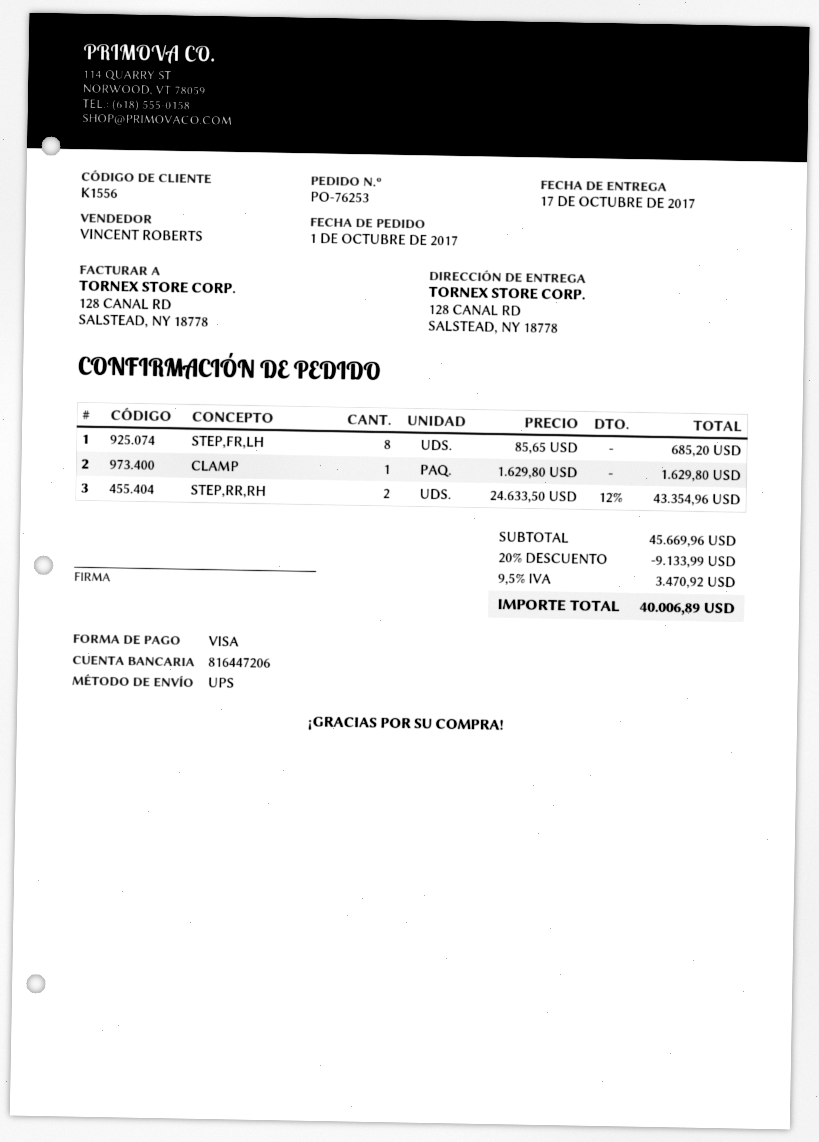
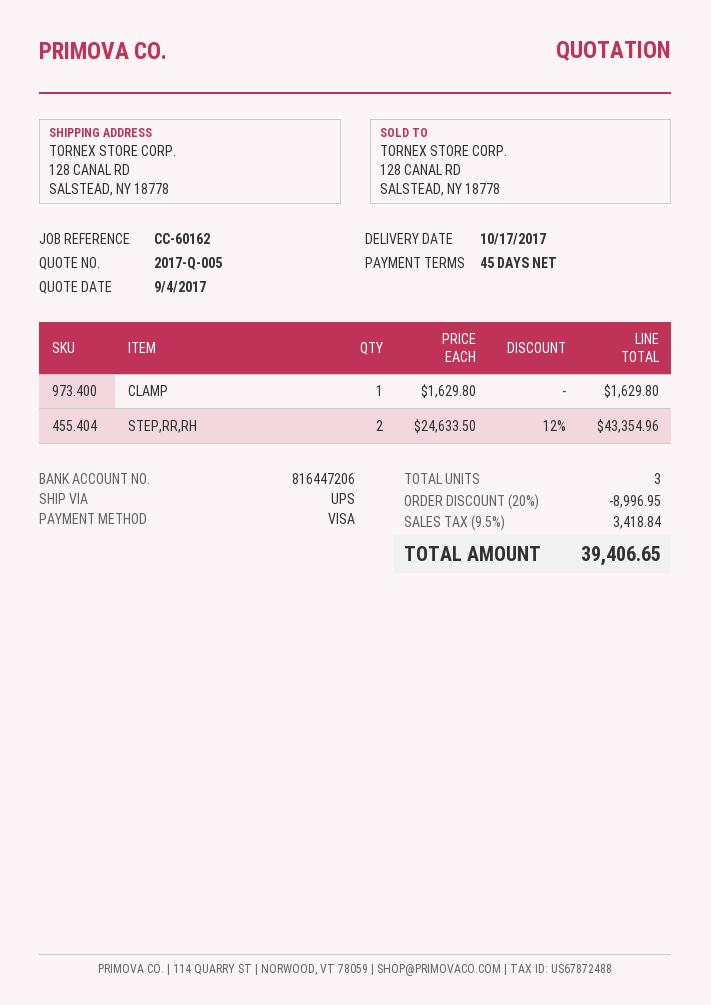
STEP,FR,LH: 8 x 85.65 = 685.20 -> none
discount: 20% = 9133.99 -> 20% = 8996.95
tax: 9.5% = 3470.92 -> 9.5% = 3418.84
total: 40006.89 -> 39406.65

